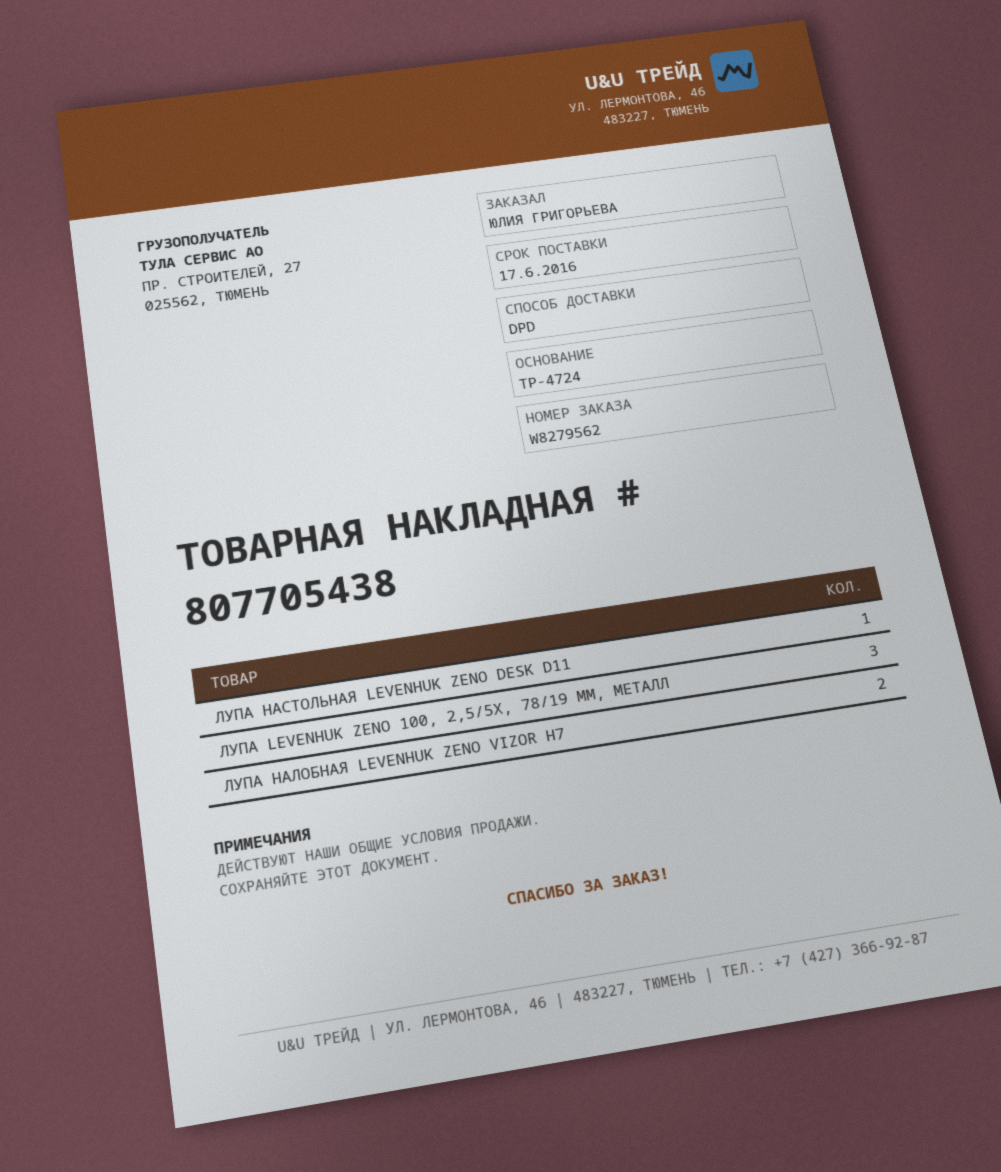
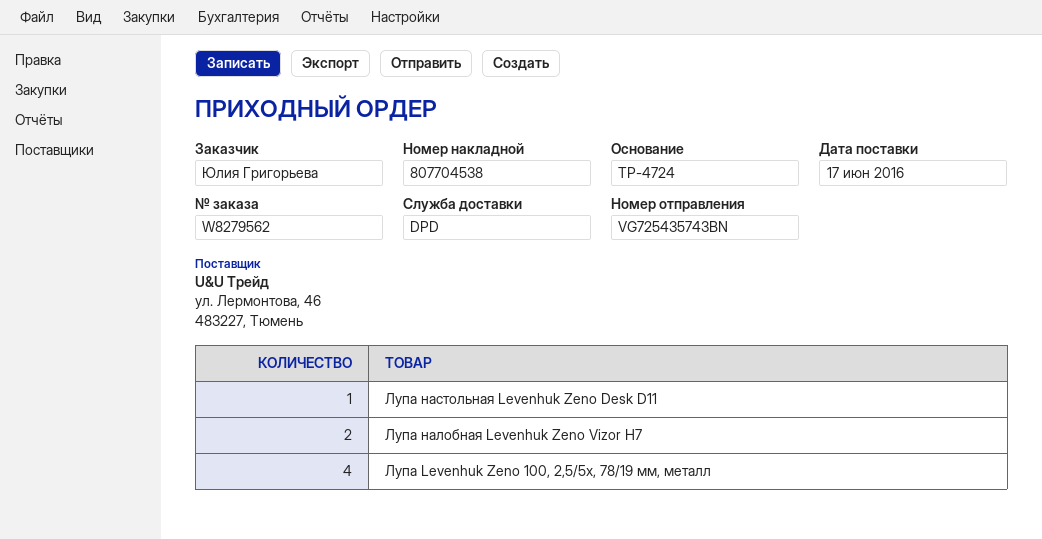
delivery note number: 807705438 -> 807704538
ЛУПА LEVENHUK ZENO 100, 2,5/5X, 78/19 ММ, МЕТАЛЛ: 3 -> 4

